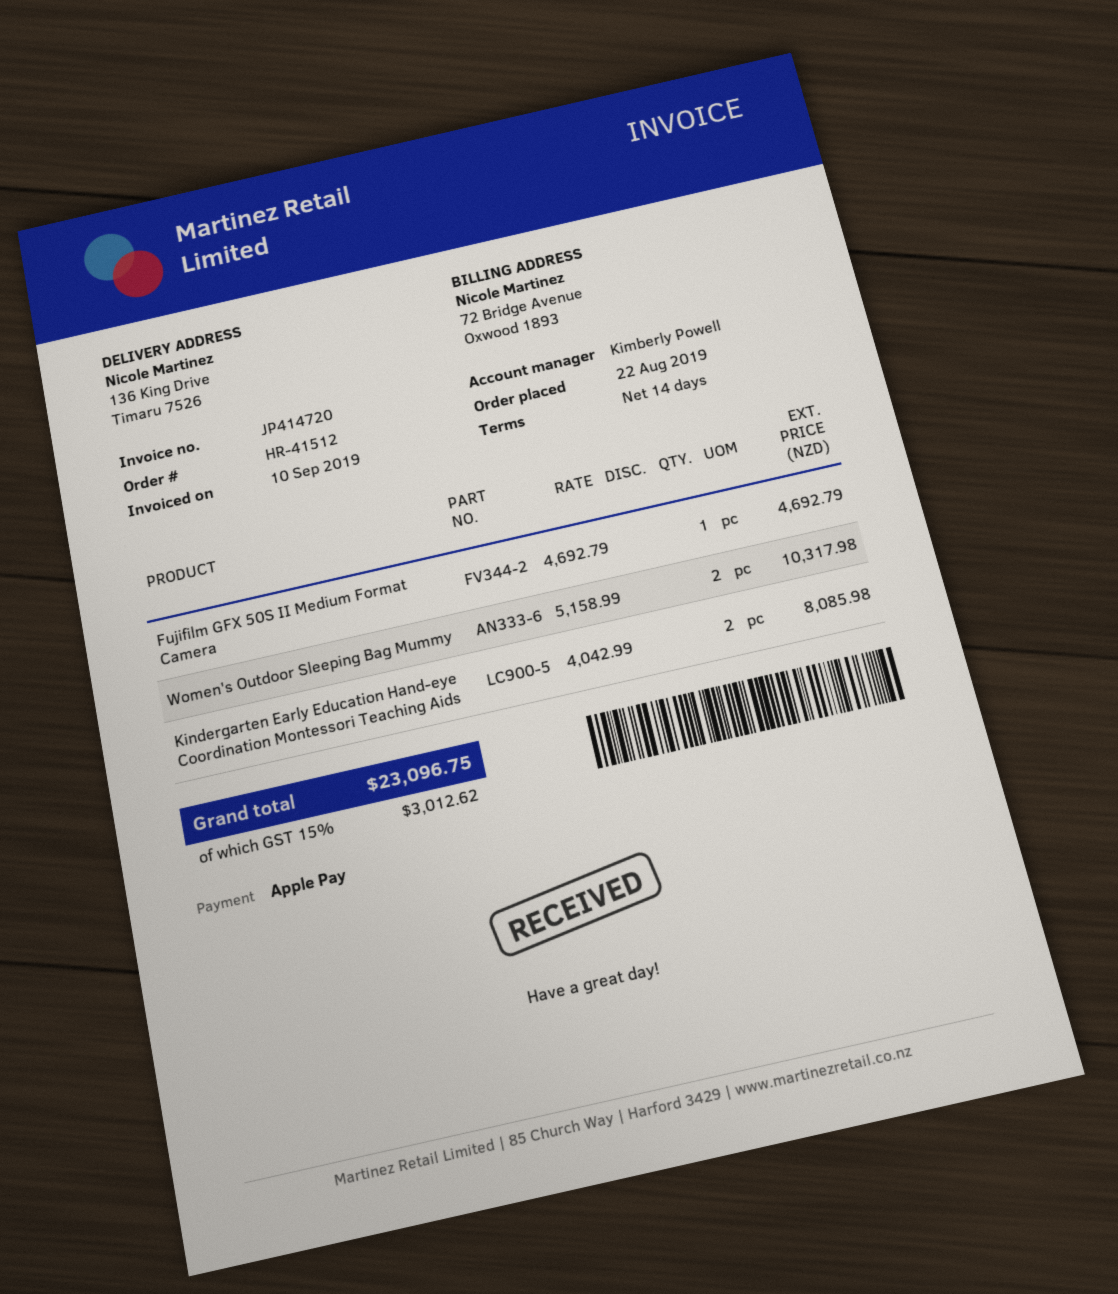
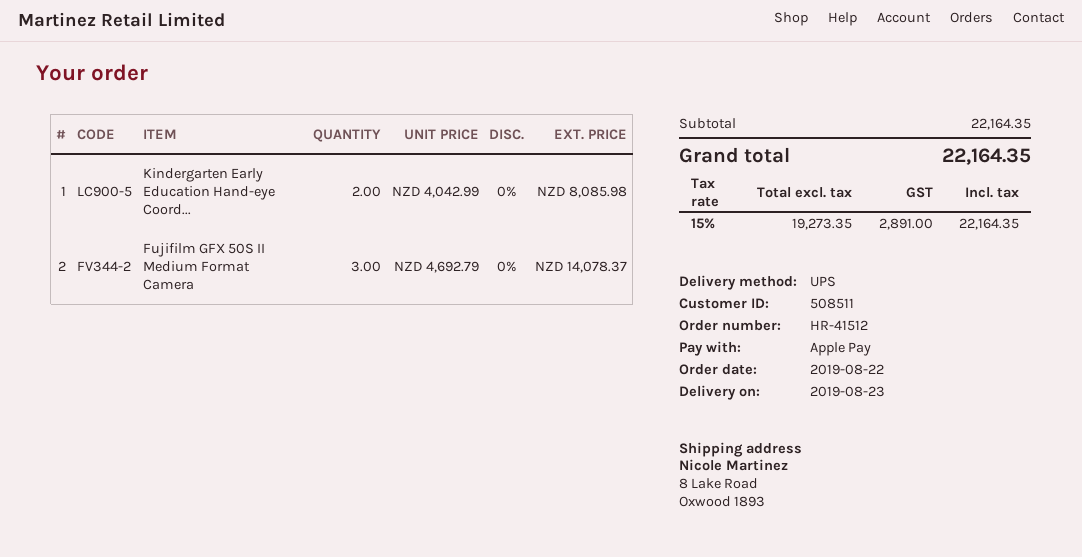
ship to: 136 King Drive, Timaru 7526 -> 8 Lake Road, Oxwood 1893
Fujifilm GFX 50S II Medium Format Camera: 1 x 4692.79 = 4692.79 -> 3 x 4692.79 = 14078.37
Women's Outdoor Sleeping Bag Mummy: 2 x 5158.99 = 10317.98 -> none
tax: 15% = 3012.62 -> 15% = 2891.00
total: 23096.75 -> 22164.35

